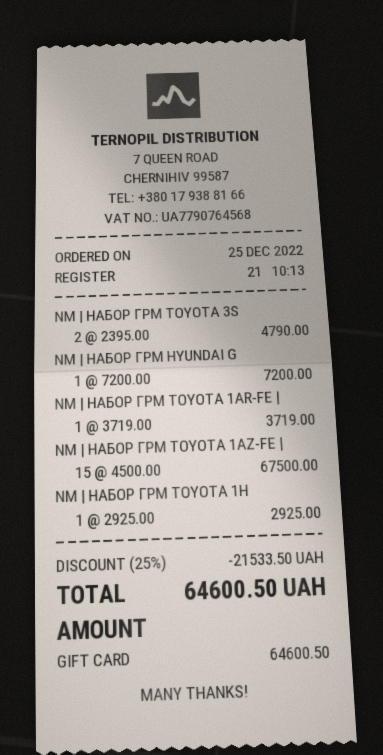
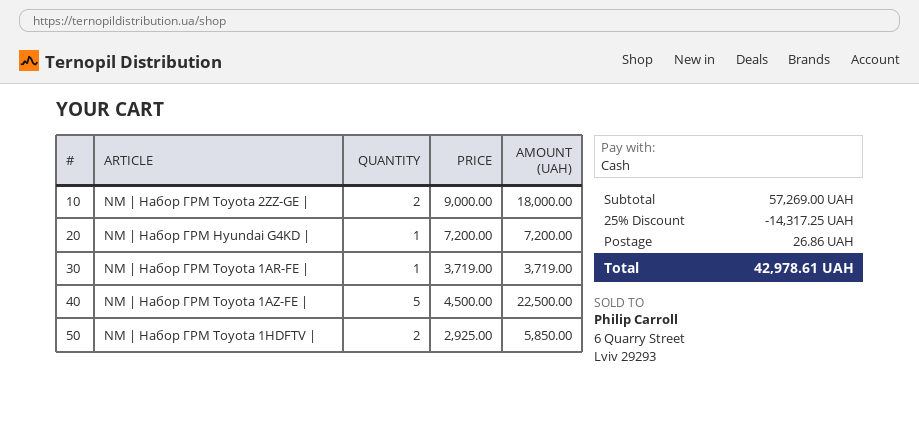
payment method: gift card -> cash
NM | НАБОР ГРМ TOYOTA 3S: 2 x 2395.00 = 4790.00 -> none
NM | НАБОР ГРМ TOYOTA 1AZ-FE |: 15 x 4500.00 = 67500.00 -> 5 x 4500.00 = 22500.00
NM | НАБОР ГРМ TOYOTA 1H: 1 x 2925.00 = 2925.00 -> 2 x 2925.00 = 5850.00
NM | Набор ГРМ Toyota 2ZZ-GE |: none -> 2 x 9000.00 = 18000.00
discount: 25% = 21533.50 -> 25% = 14317.25
shipping: none -> 26.86
total: 64600.50 -> 42978.61

